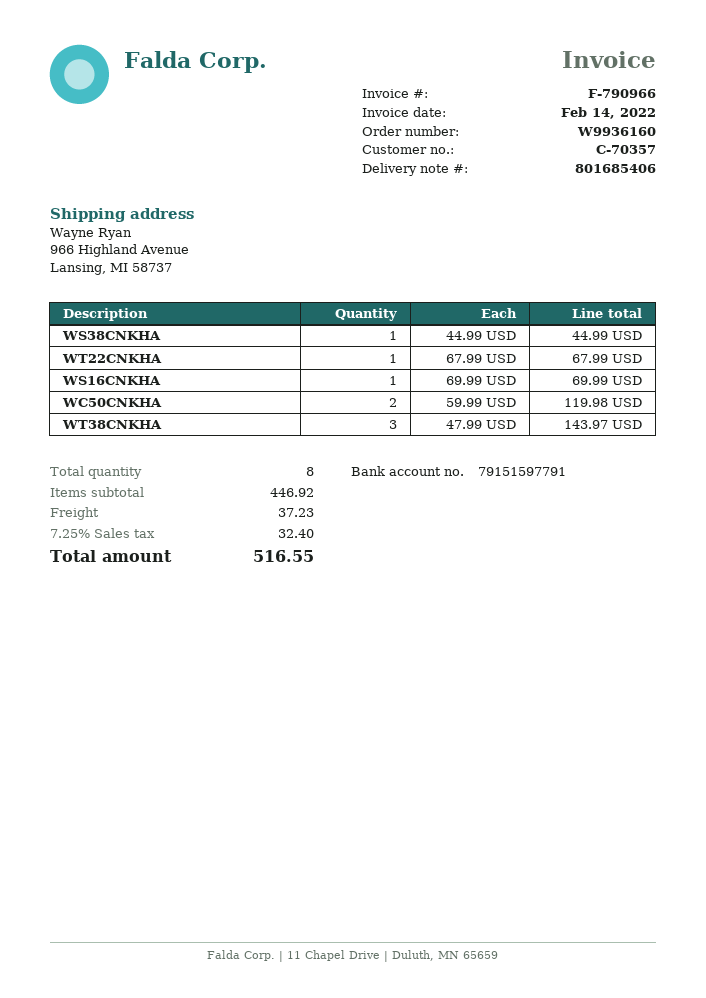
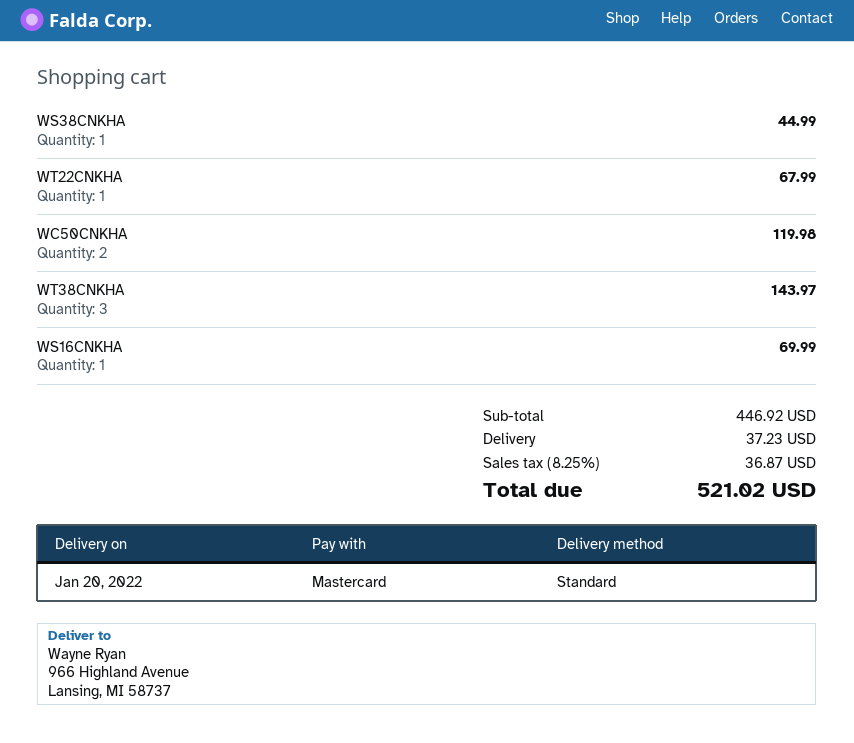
tax: 7.25% = 32.40 -> 8.25% = 36.87
total: 516.55 -> 521.02

